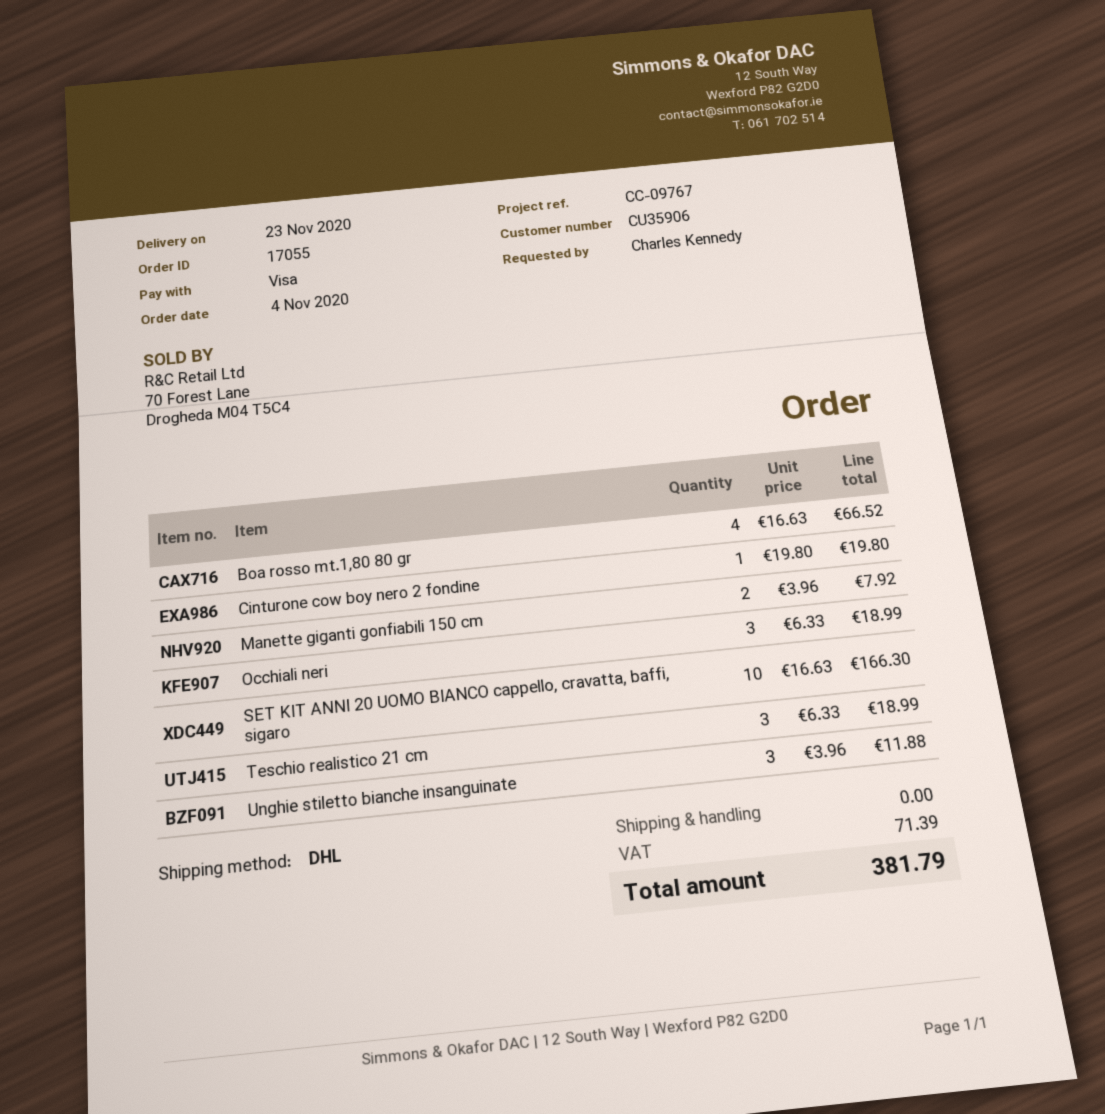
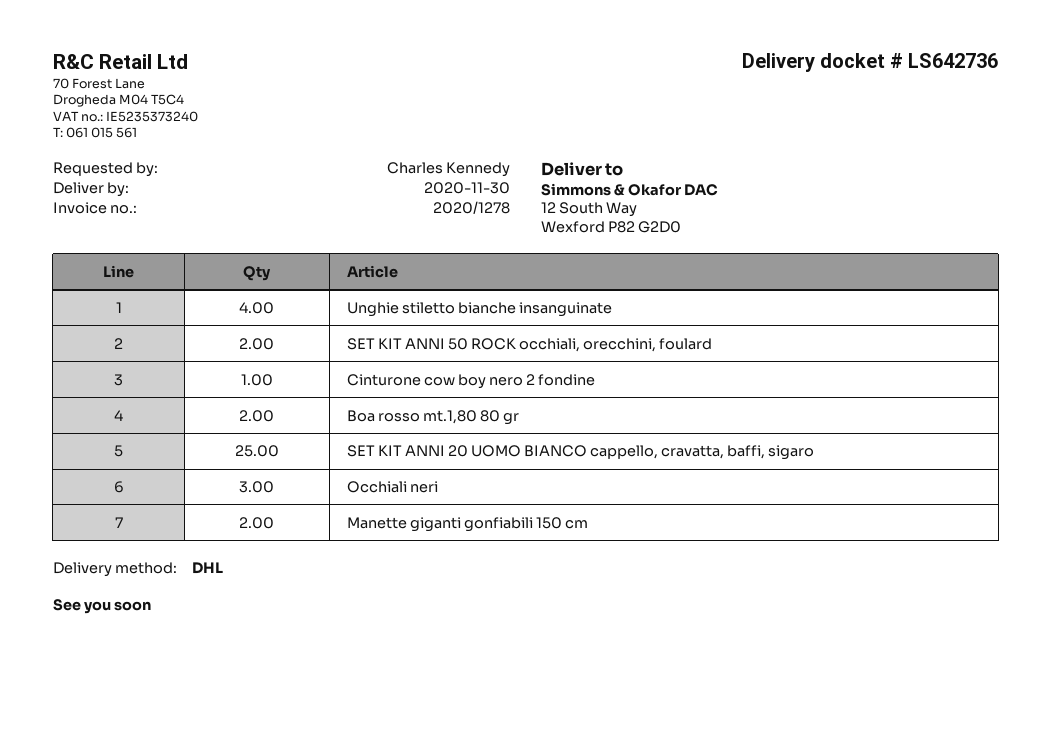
delivery date: 2020-11-23 -> 2020-11-30
Boa rosso mt.1,80 80 gr: 4 -> 2
SET KIT ANNI 20 UOMO BIANCO cappello, cravatta, baffi, sigaro: 10 -> 25
Teschio realistico 21 cm: 3 -> none
Unghie stiletto bianche insanguinate: 3 -> 4
SET KIT ANNI 50 ROCK occhiali, orecchini, foulard: none -> 2

